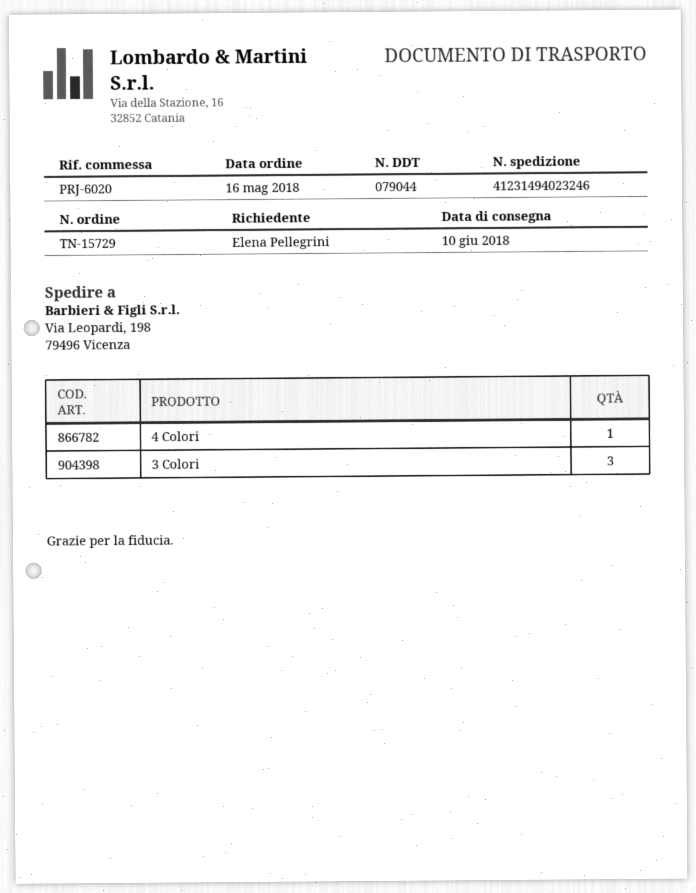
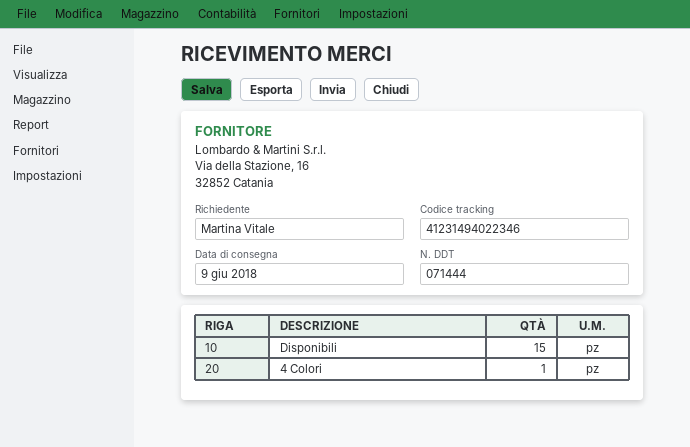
delivery note number: 079044 -> 071444
delivery date: 2018-06-10 -> 2018-06-09
ordered by: Elena Pellegrini -> Martina Vitale
tracking number: 41231494023246 -> 41231494022346
3 Colori: 3 -> none
Disponibili: none -> 15

